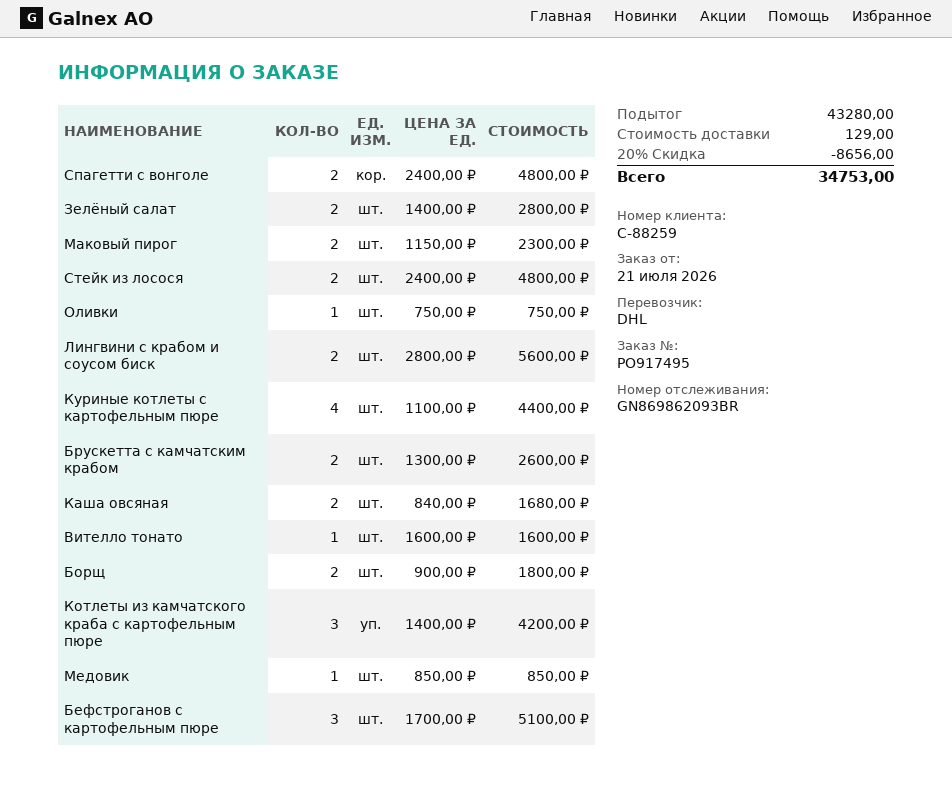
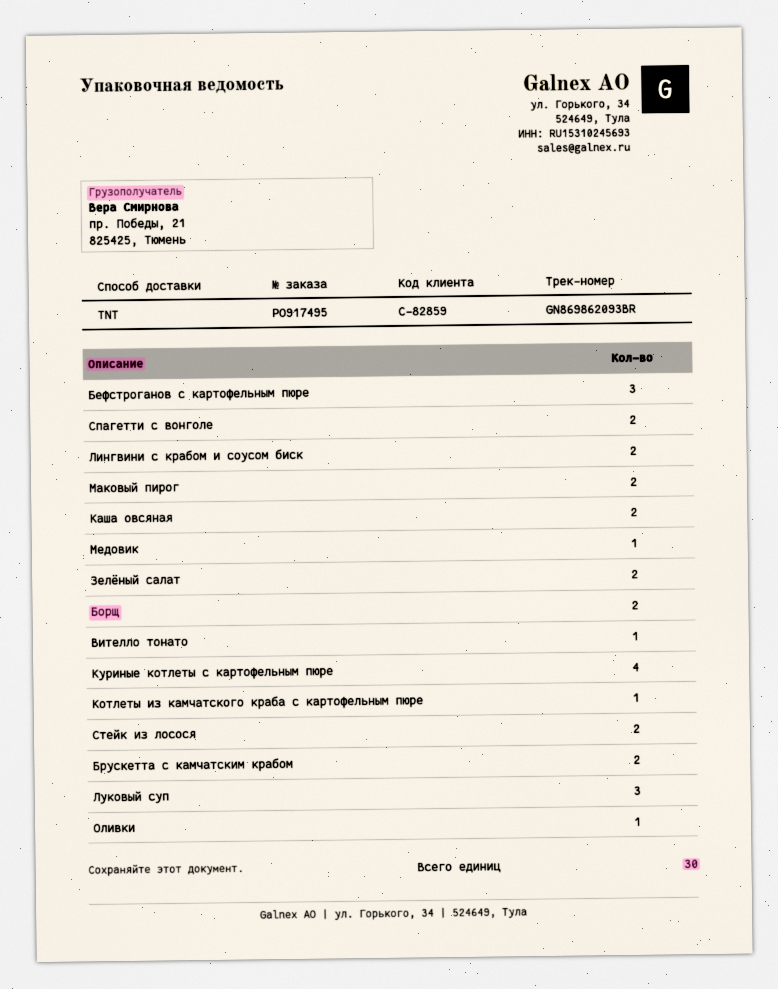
customer number: C-88259 -> C-82859
shipping method: DHL -> TNT
Котлеты из камчатского краба с картофельным пюре: 3 -> 1
Луковый суп: none -> 3

